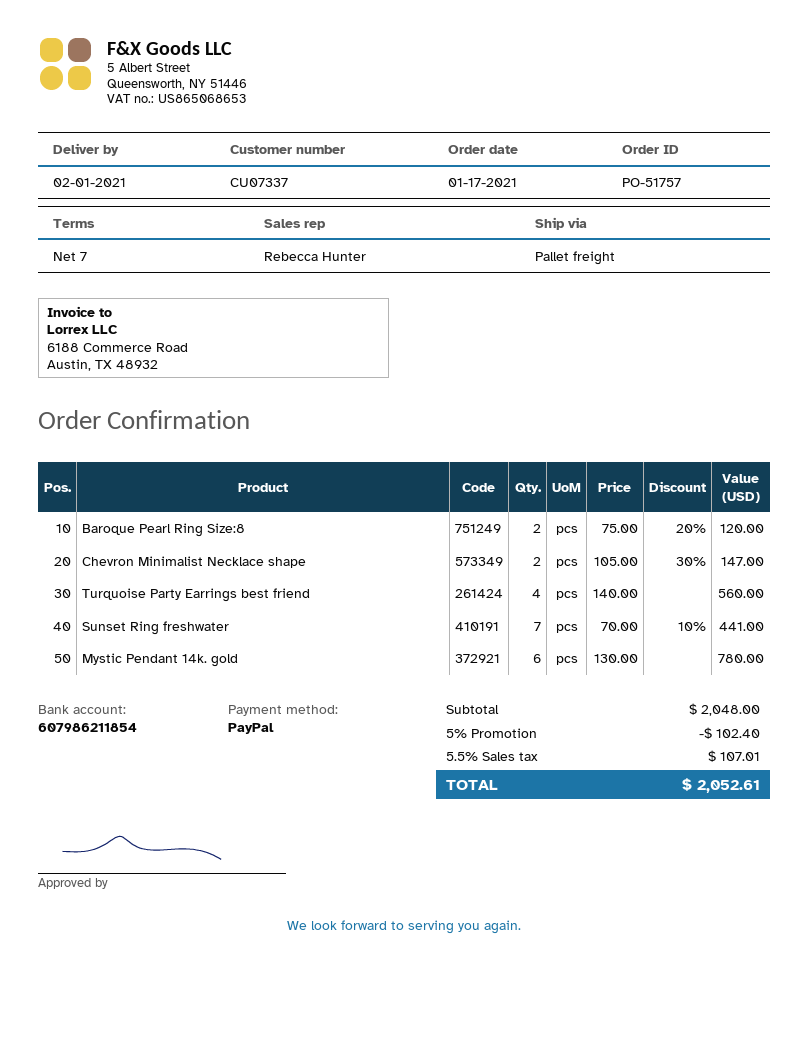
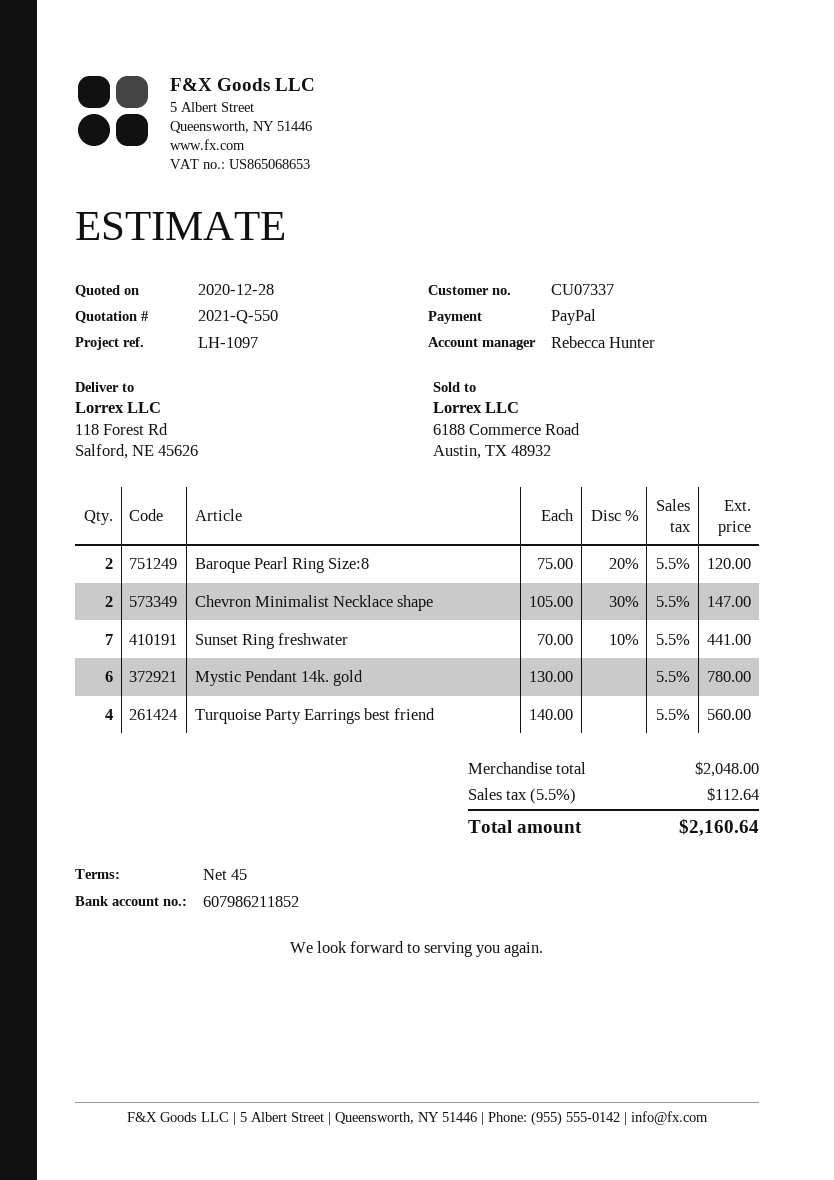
payment terms: 7 days -> 45 days
bank account: 607986211854 -> 607986211852
discount: 5% = 102.40 -> none
tax: 5.5% = 107.01 -> 5.5% = 112.64
total: 2052.61 -> 2160.64

